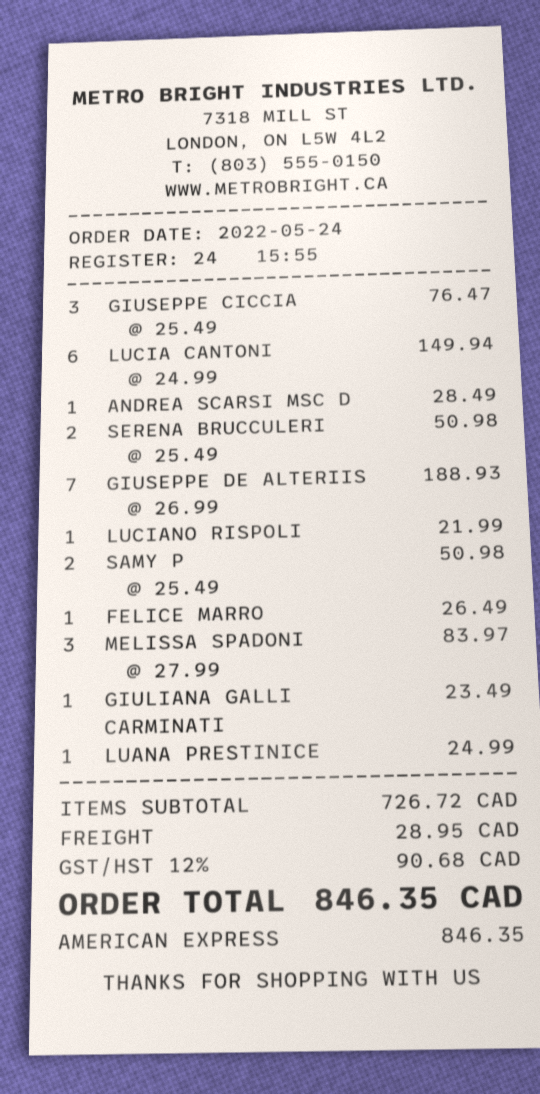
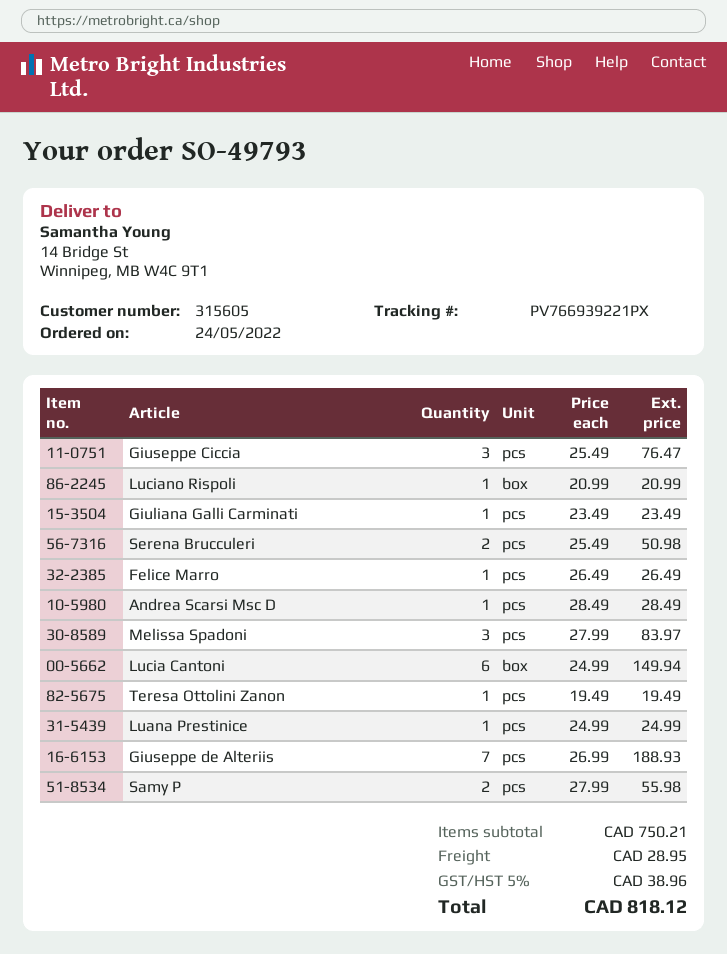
LUCIANO RISPOLI: 1 x 21.99 = 21.99 -> 1 x 20.99 = 20.99
SAMY P: 2 x 25.49 = 50.98 -> 2 x 27.99 = 55.98
Teresa Ottolini Zanon: none -> 1 x 19.49 = 19.49
subtotal: 726.72 -> 750.21
tax: 12% = 90.68 -> 5% = 38.96
total: 846.35 -> 818.12

